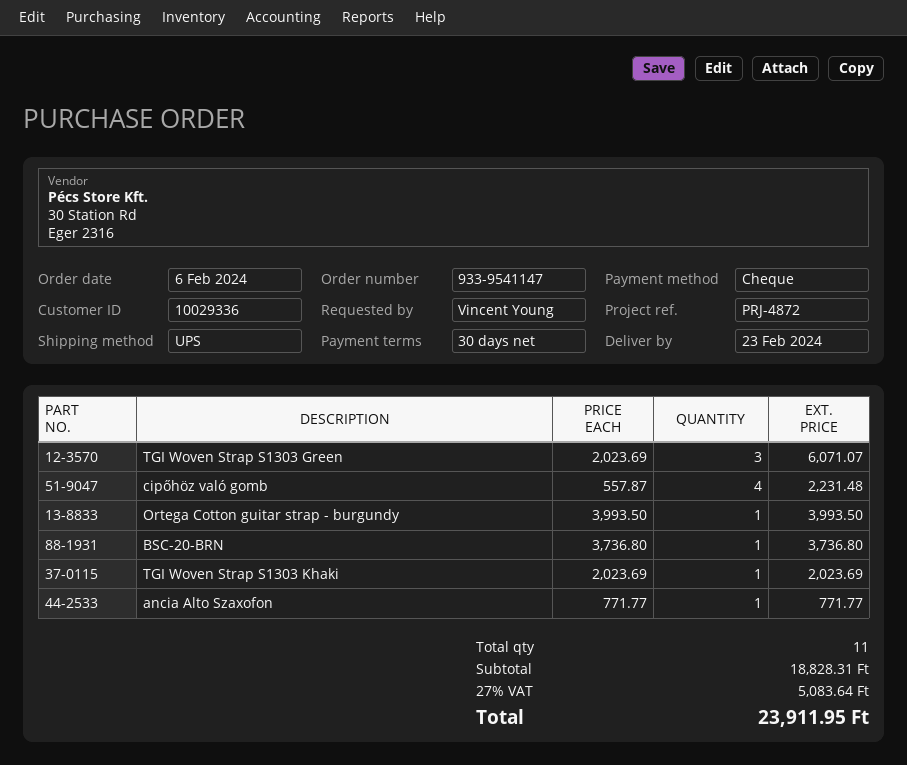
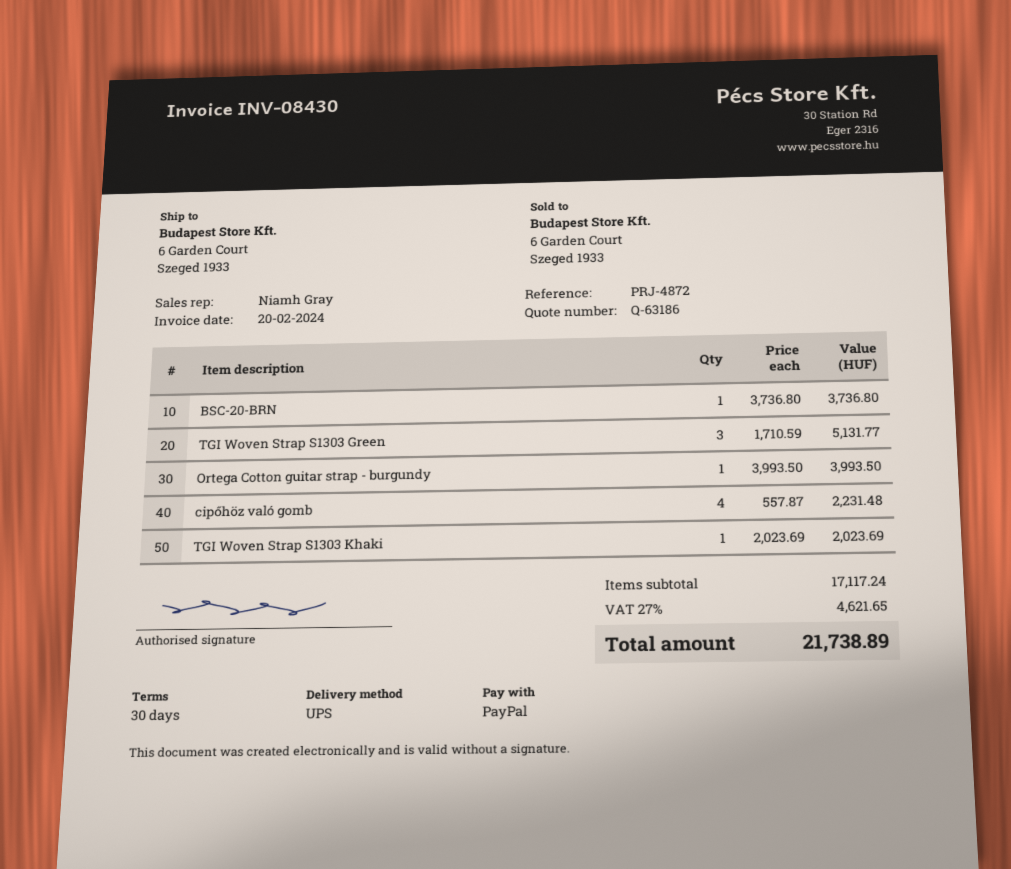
payment method: cheque -> PayPal
TGI Woven Strap S1303 Green: 3 x 2023.69 = 6071.07 -> 3 x 1710.59 = 5131.77
ancia Alto Szaxofon: 1 x 771.77 = 771.77 -> none
subtotal: 18828.31 -> 17117.24
tax: 27% = 5083.64 -> 27% = 4621.65
total: 23911.95 -> 21738.89

